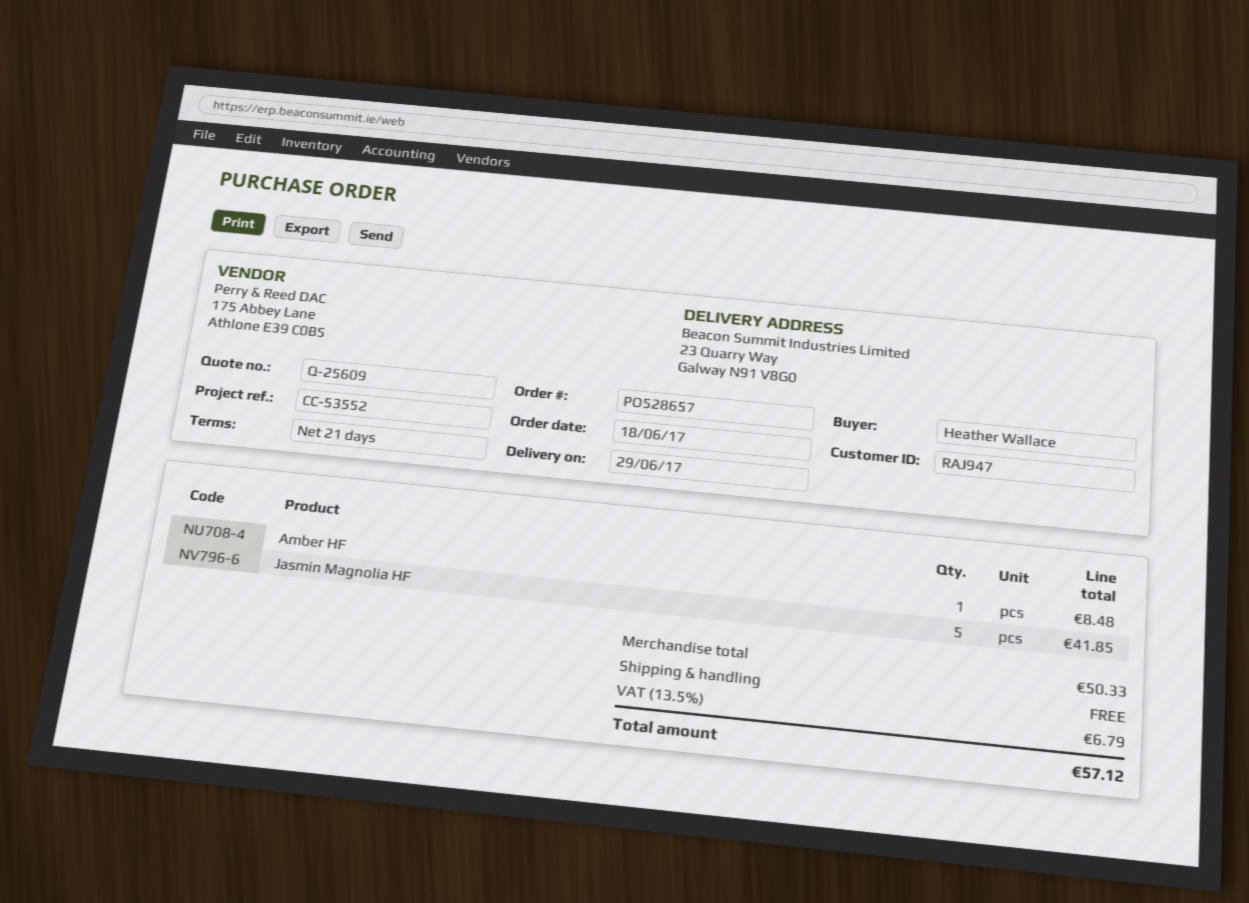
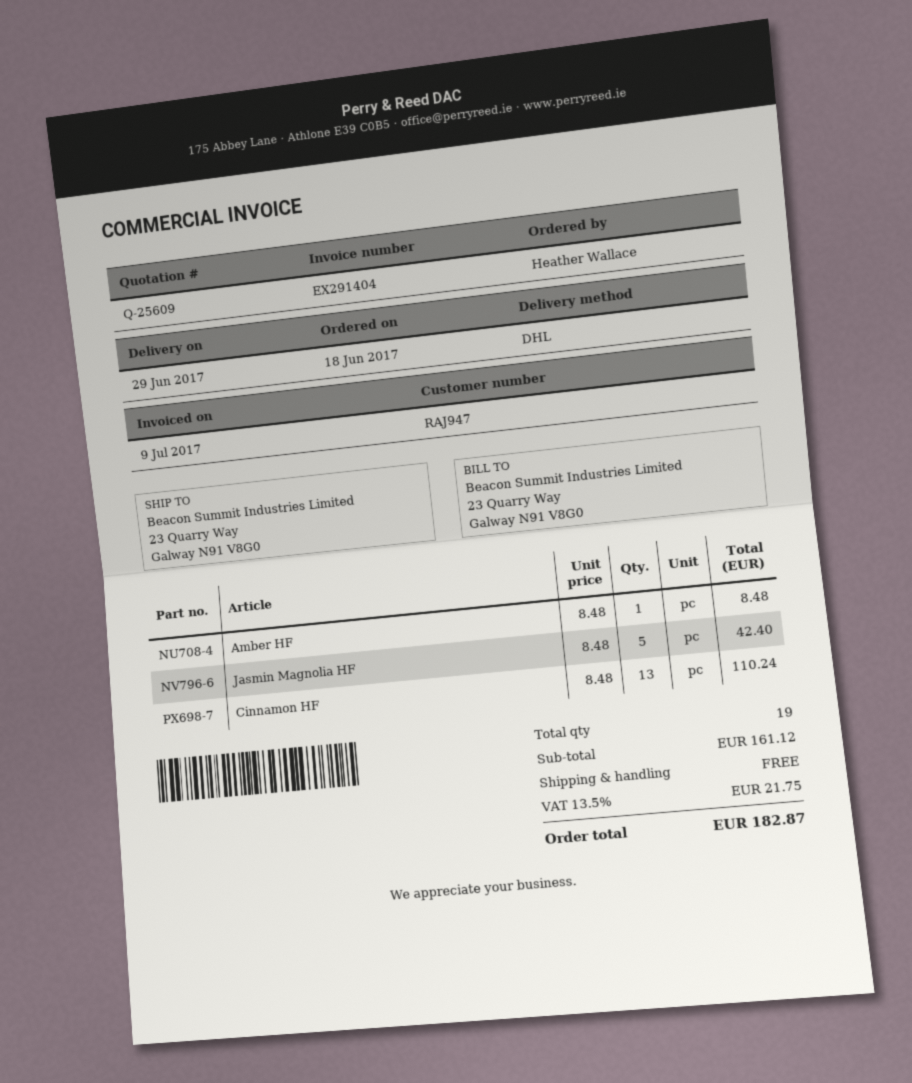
Jasmin Magnolia HF: 5 for 41.85 -> 5 for 42.40
Cinnamon HF: none -> 13 for 110.24
subtotal: 50.33 -> 161.12
tax: 13.5% = 6.79 -> 13.5% = 21.75
total: 57.12 -> 182.87

